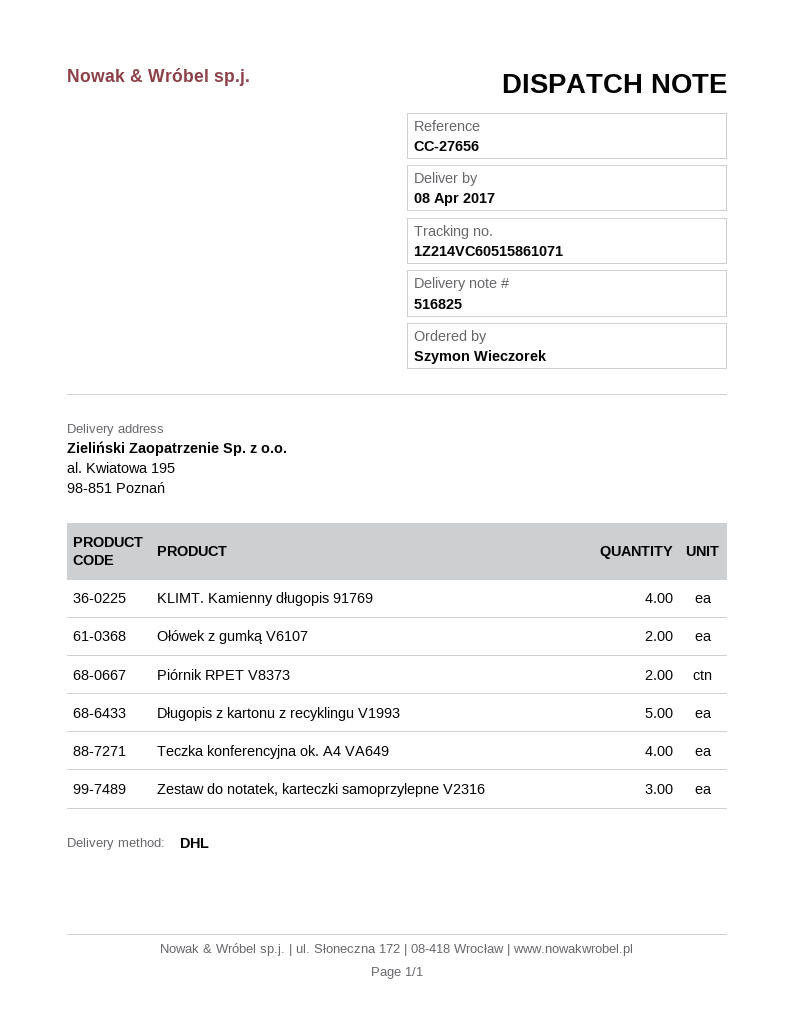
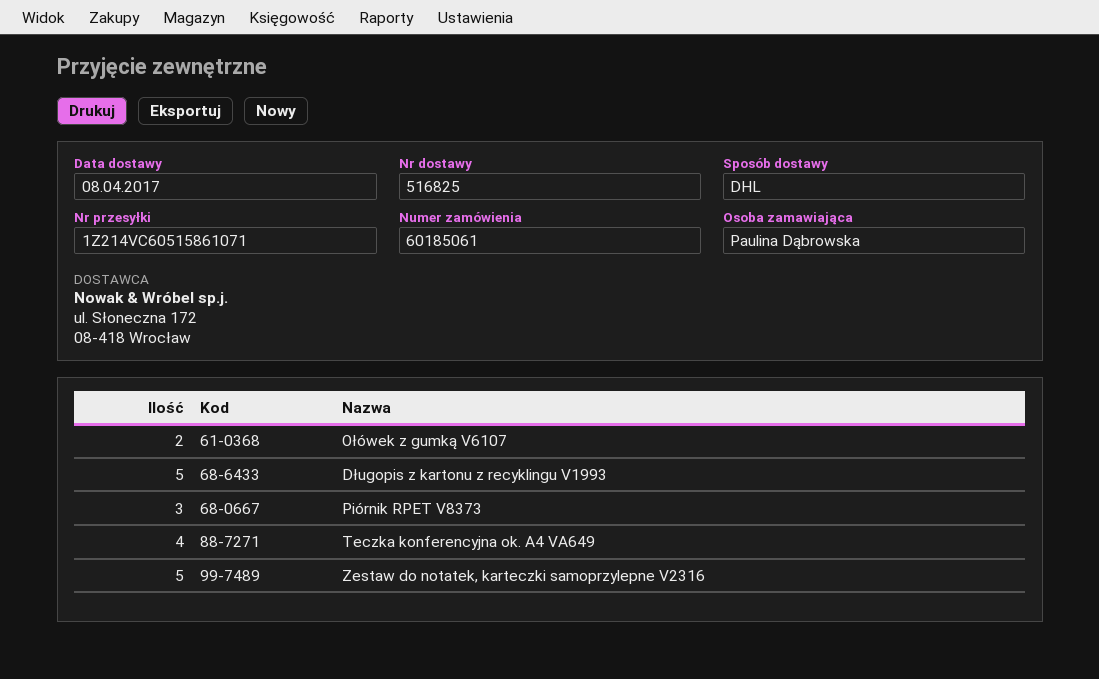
ordered by: Szymon Wieczorek -> Paulina Dąbrowska
KLIMT. Kamienny długopis 91769: 4 -> none
Piórnik RPET V8373: 2 -> 3
Zestaw do notatek, karteczki samoprzylepne V2316: 3 -> 5

